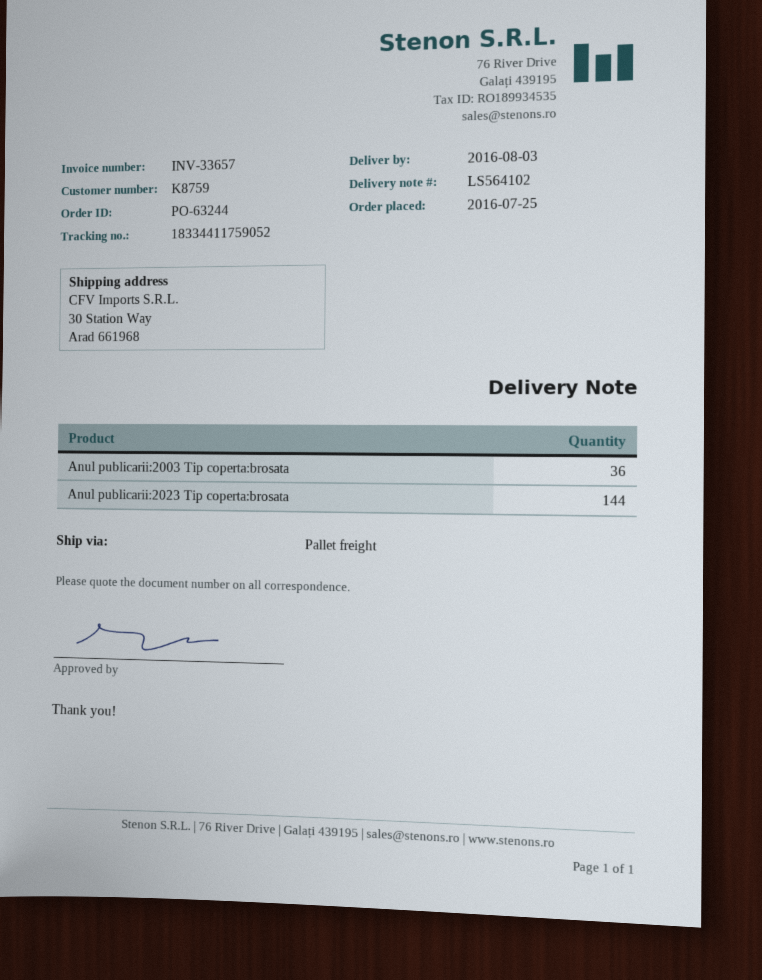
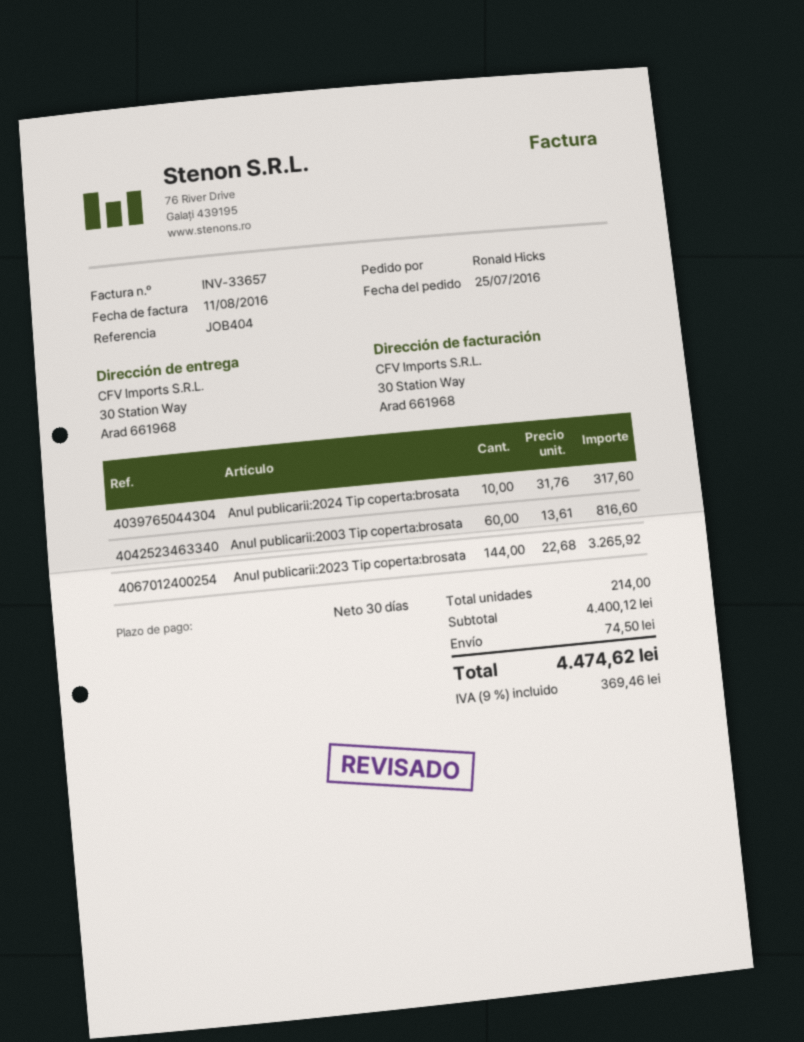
Anul publicarii:2003 Tip coperta:brosata: 36 -> 60
Anul publicarii:2024 Tip coperta:brosata: none -> 10

